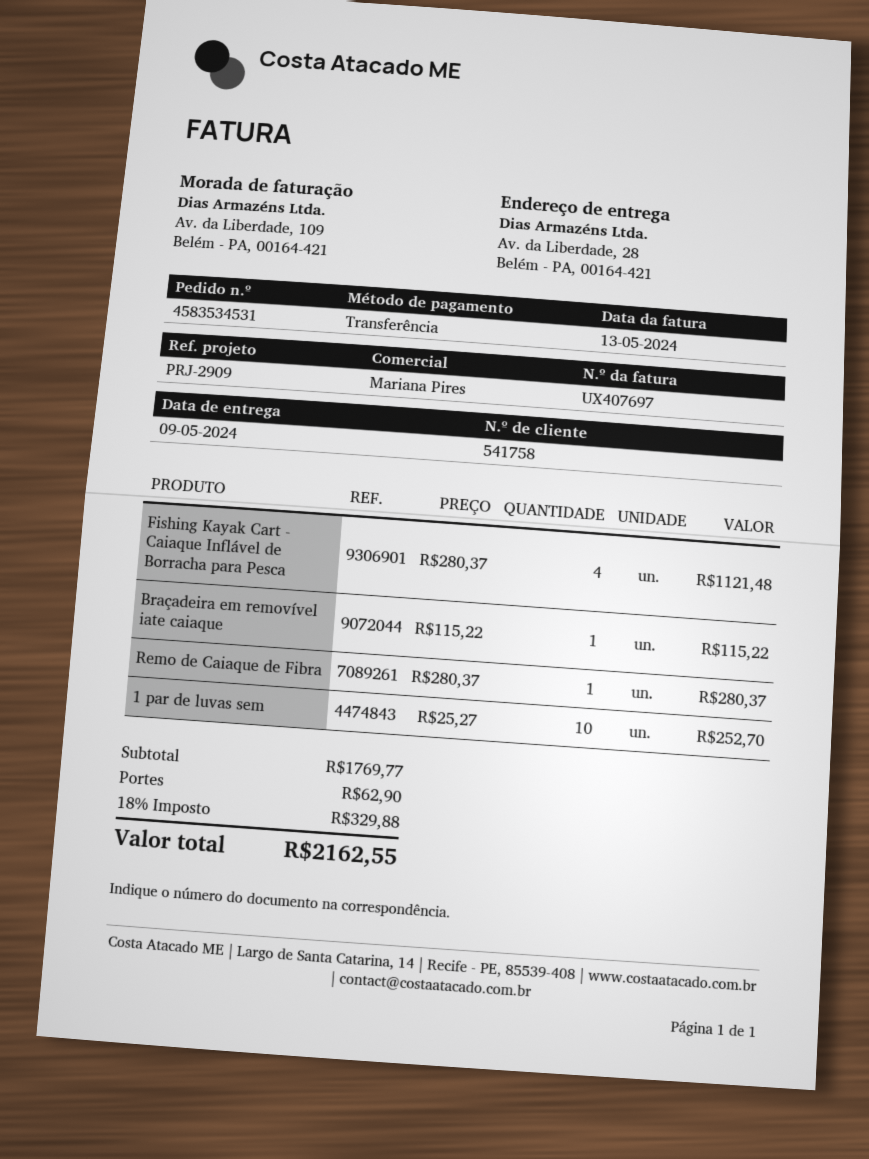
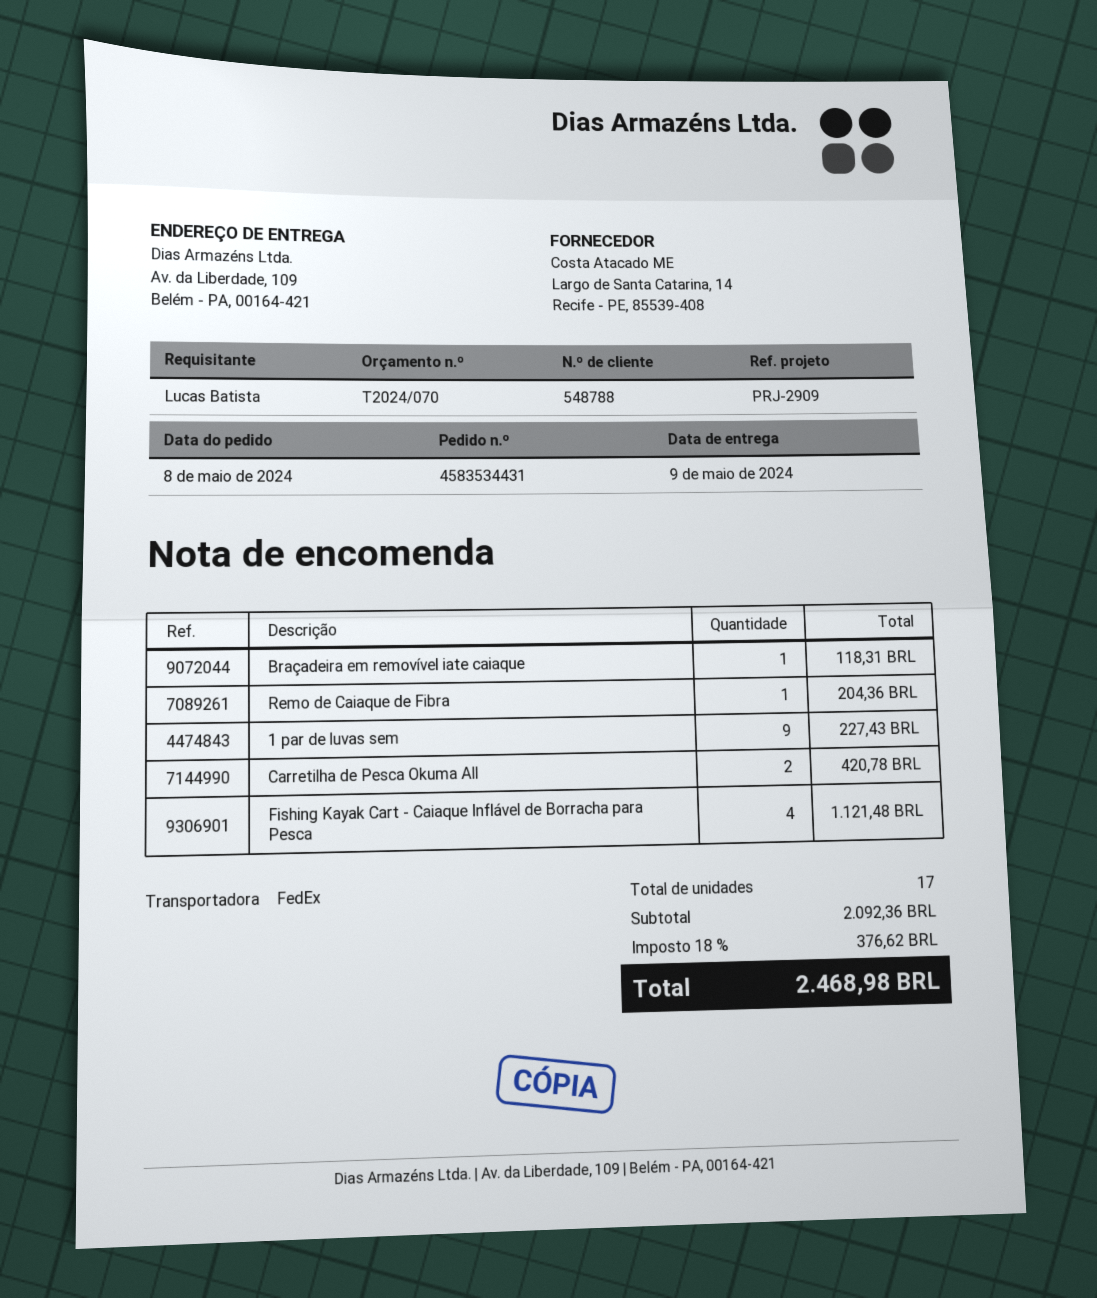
order number: 4583534531 -> 4583534431
customer number: 541758 -> 548788
ship to: Av. da Liberdade, 28, Belém - PA, 00164-421 -> Av. da Liberdade, 109, Belém - PA, 00164-421
Braçadeira em removível iate caiaque: 1 for 115.22 -> 1 for 118.31
Remo de Caiaque de Fibra: 1 for 280.37 -> 1 for 204.36
1 par de luvas sem: 10 for 252.70 -> 9 for 227.43
Carretilha de Pesca Okuma All: none -> 2 for 420.78
subtotal: 1769.77 -> 2092.36
shipping: 62.90 -> none
tax: 18% = 329.88 -> 18% = 376.62
total: 2162.55 -> 2468.98

